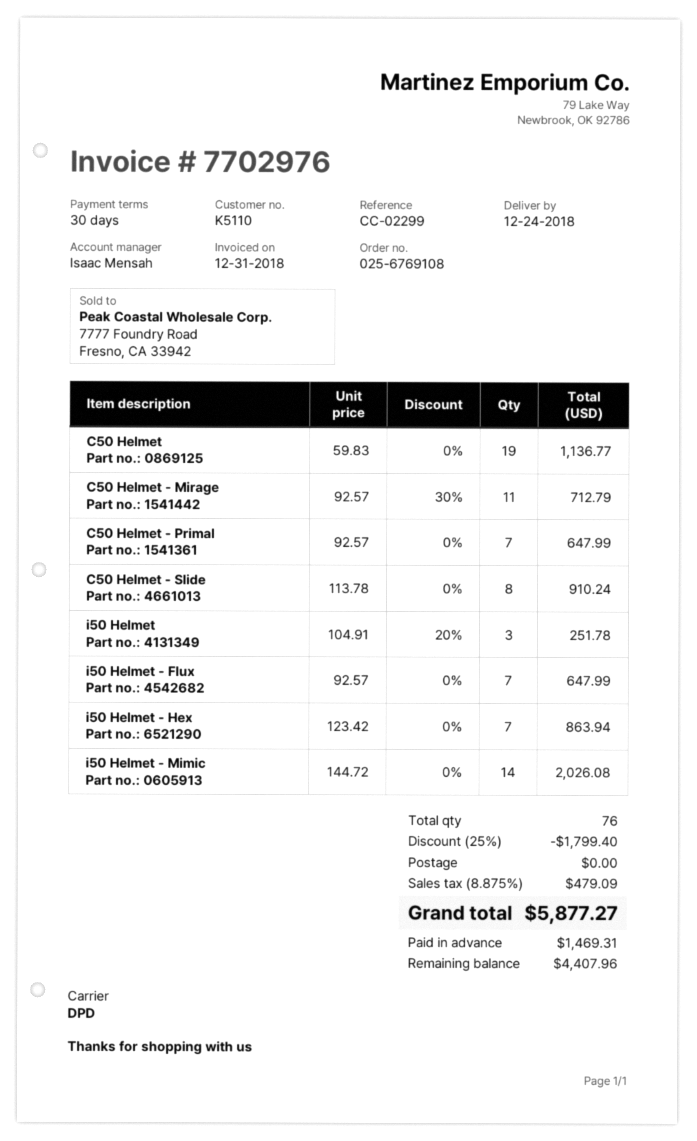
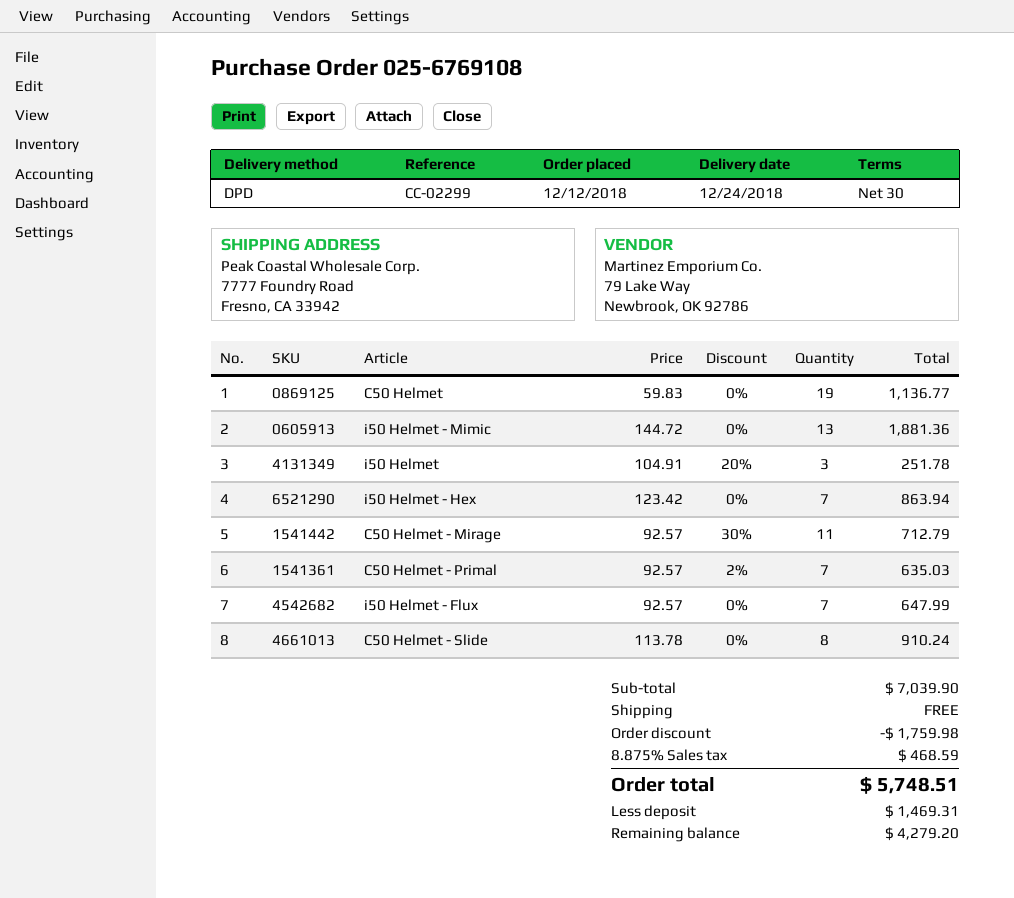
C50 Helmet - Primal: 7 x 92.57 = 647.99 -> 7 x 92.57 - 2% = 635.03
i50 Helmet - Mimic: 14 x 144.72 = 2026.08 -> 13 x 144.72 = 1881.36
discount: 1799.40 -> 1759.98
tax: 8.875% = 479.09 -> 8.875% = 468.59
total: 5877.27 -> 5748.51
balance: 4407.96 -> 4279.20

